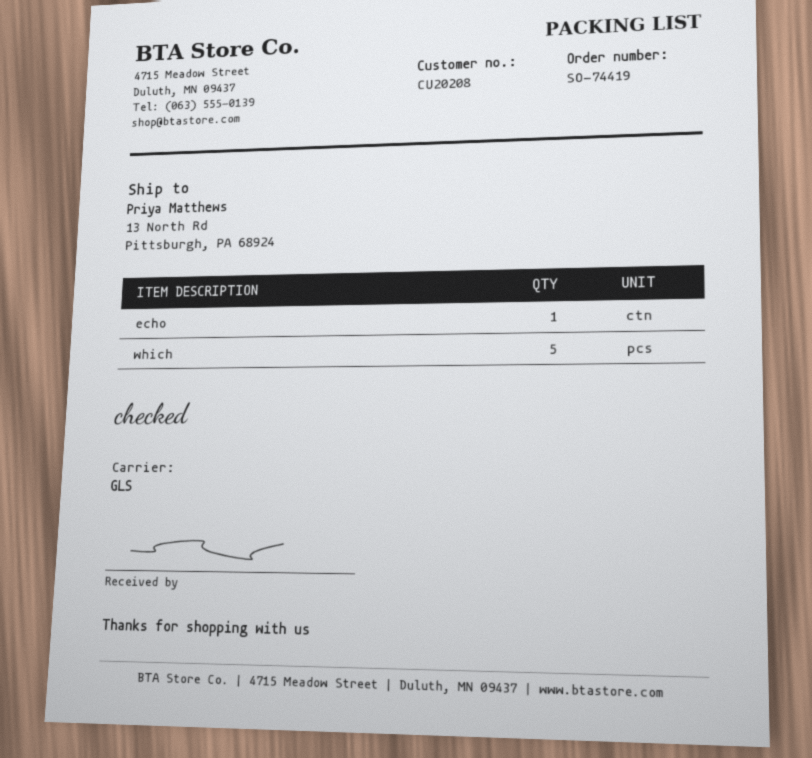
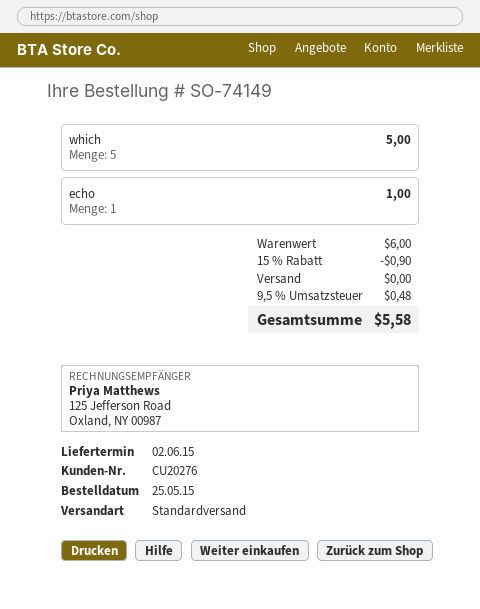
order number: SO-74419 -> SO-74149
customer number: CU20208 -> CU20276
shipping method: GLS -> standard

